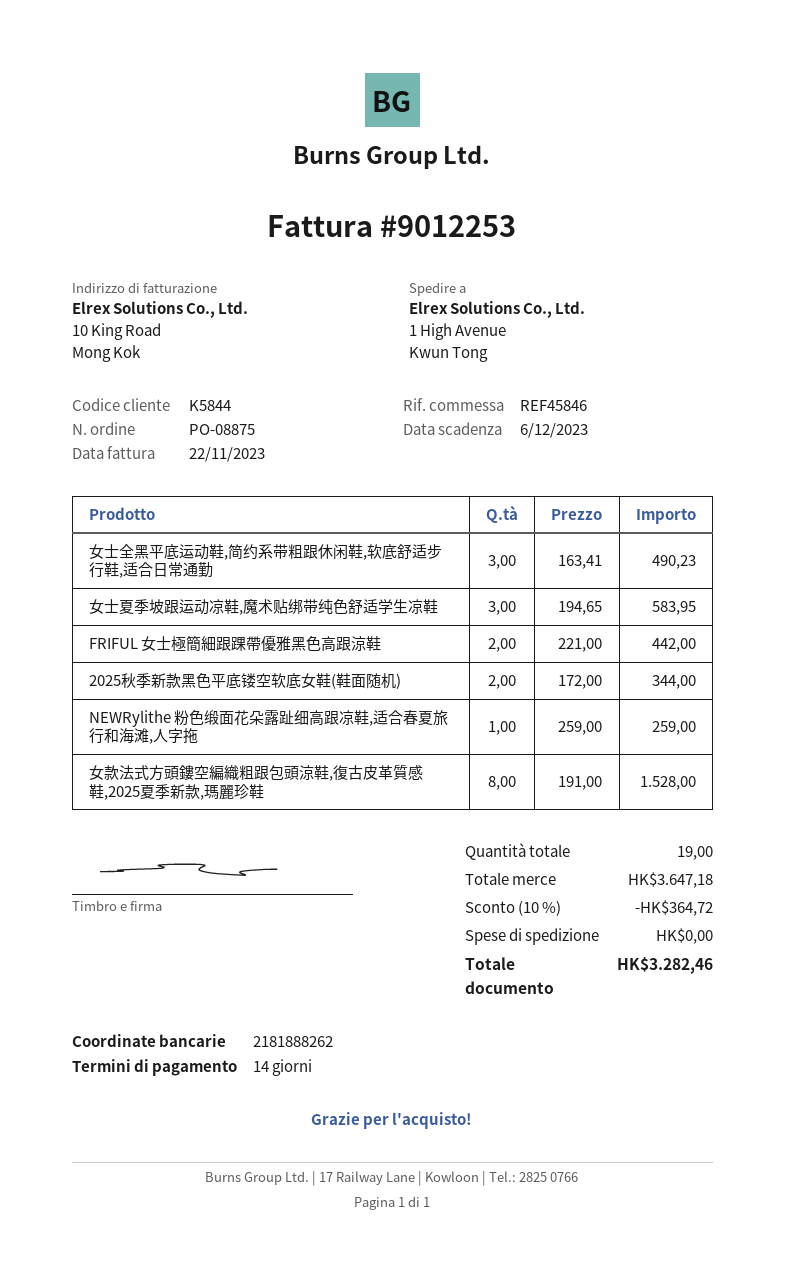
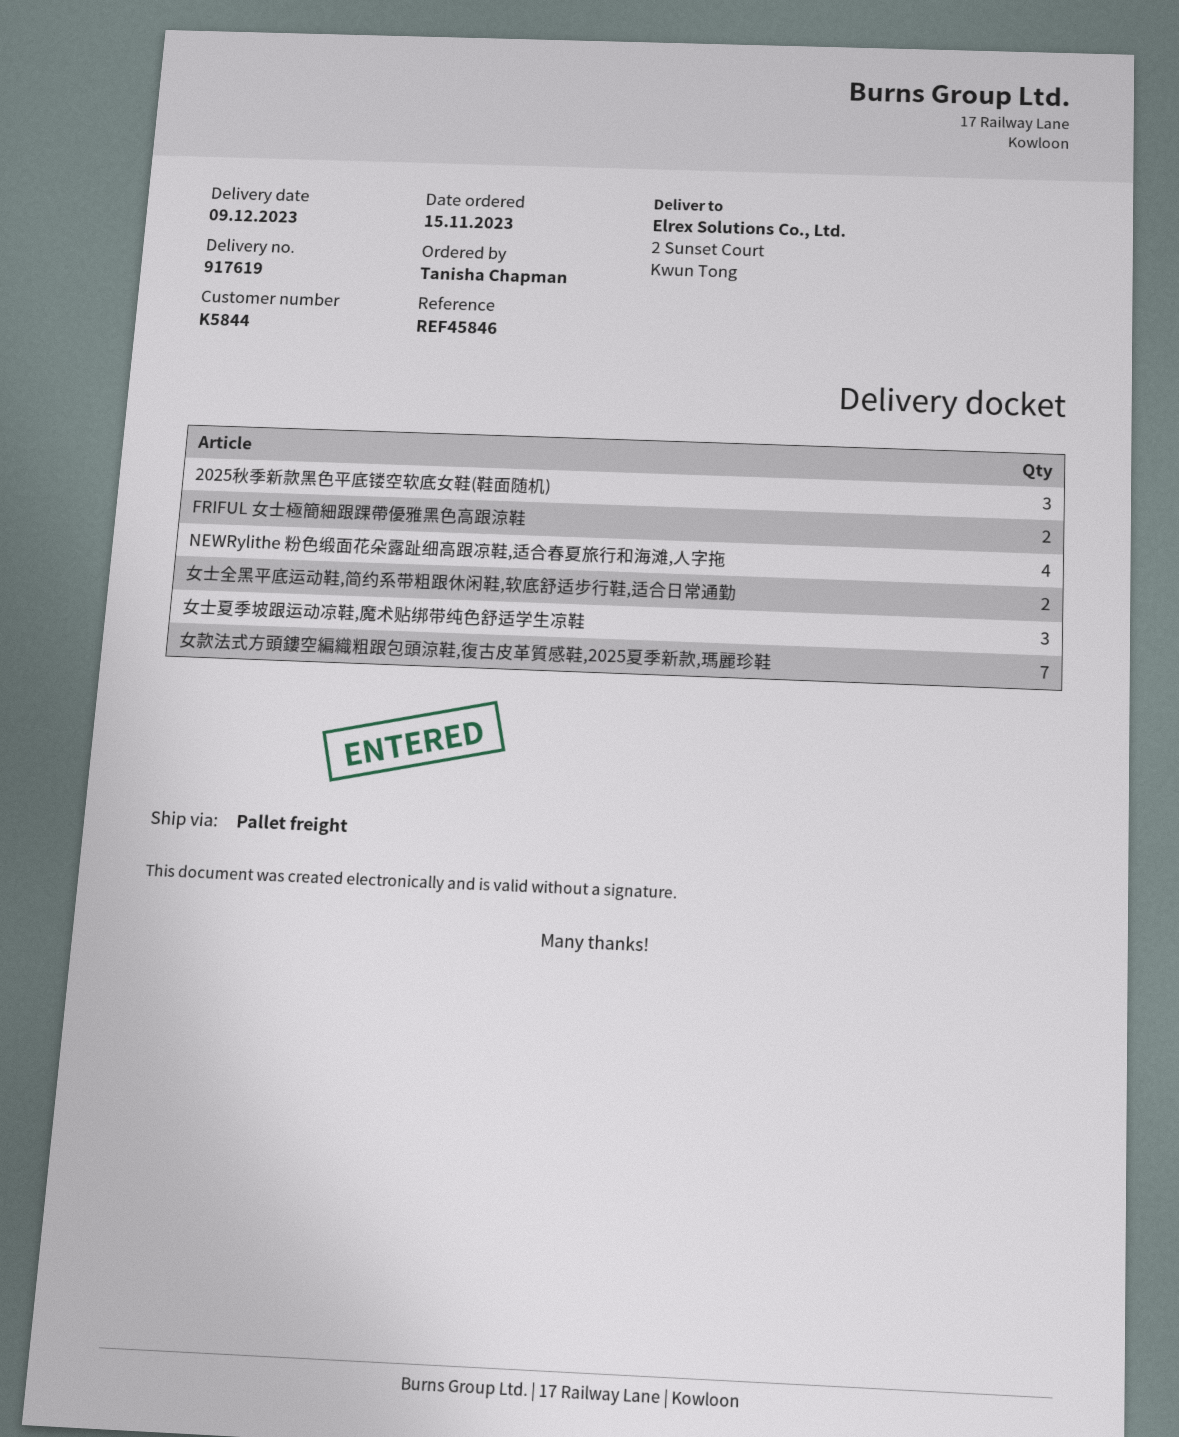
ship to: 1 High Avenue, Kwun Tong -> 2 Sunset Court, Kwun Tong
女士全黑平底运动鞋,简约系带粗跟休闲鞋,软底舒适步行鞋,适合日常通勤: 3 -> 2
2025秋季新款黑色平底镂空软底女鞋(鞋面随机): 2 -> 3
NEWRylithe 粉色缎面花朵露趾细高跟凉鞋,适合春夏旅行和海滩,人字拖: 1 -> 4
女款法式方頭鏤空編織粗跟包頭涼鞋,復古皮革質感鞋,2025夏季新款,瑪麗珍鞋: 8 -> 7

